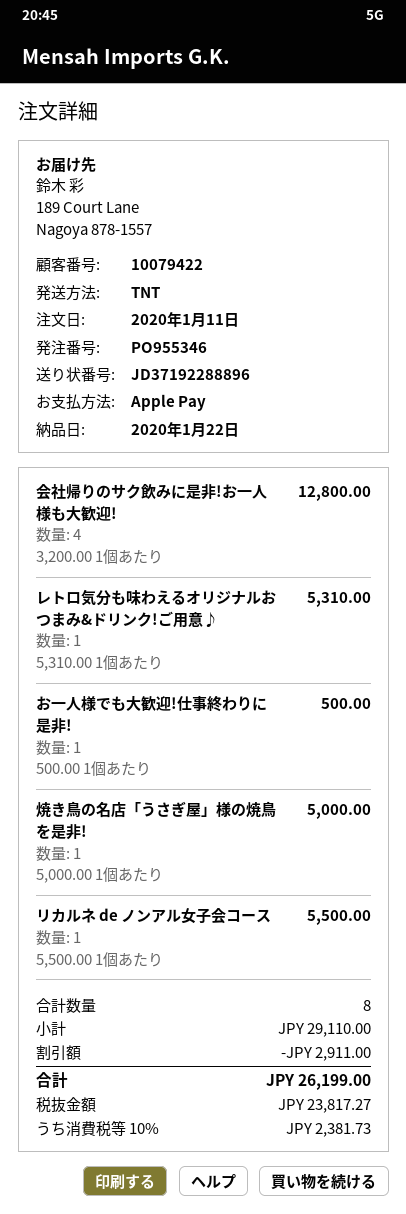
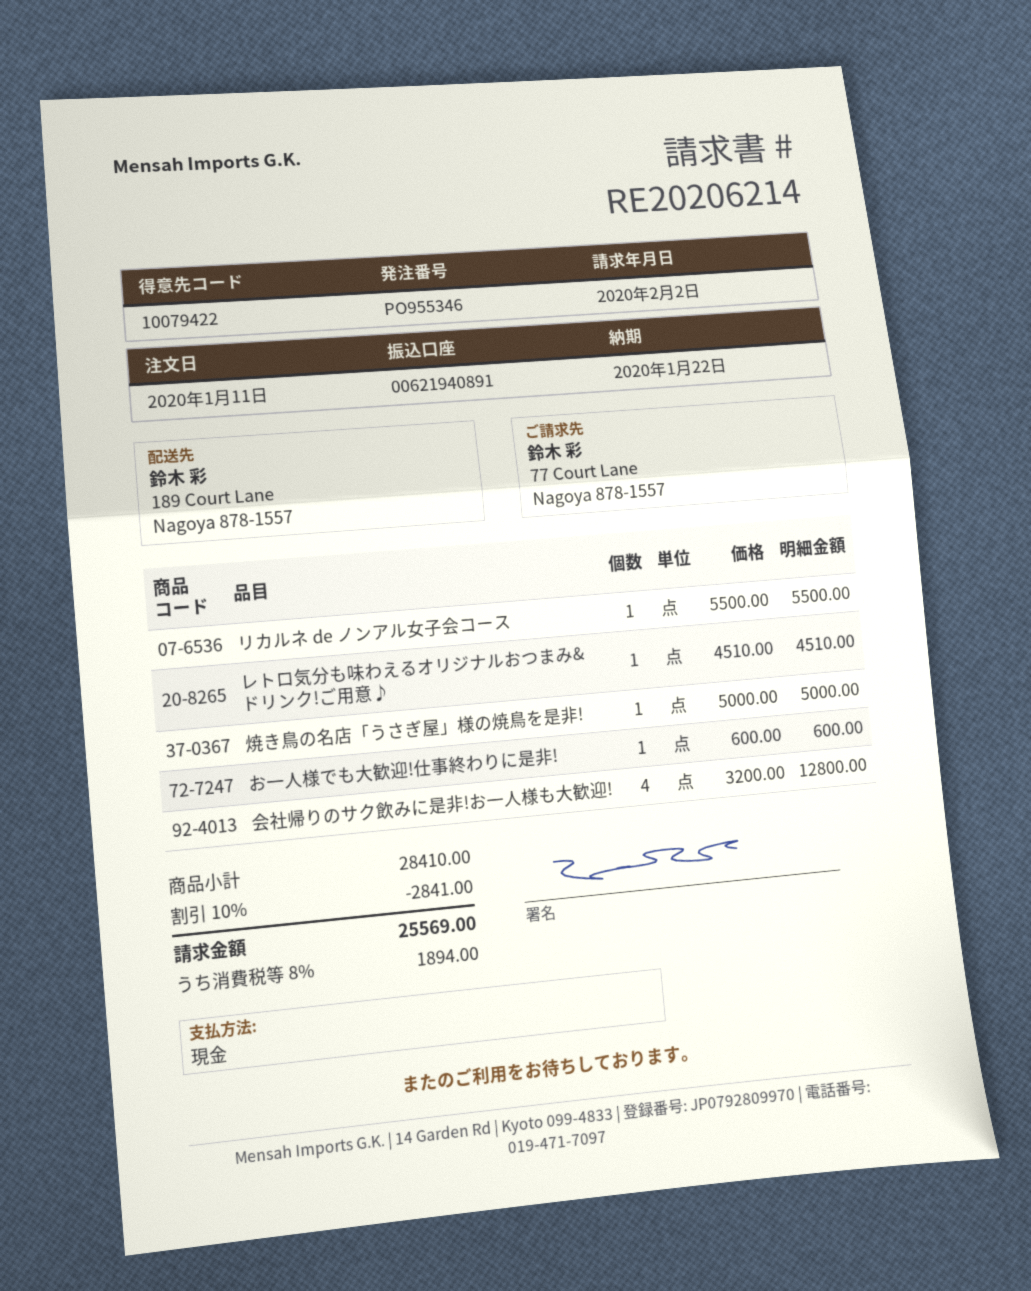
payment method: Apple Pay -> cash
レトロ気分も味わえるオリジナルおつまみ&ドリンク!ご用意♪: 1 x 5310.00 = 5310.00 -> 1 x 4510.00 = 4510.00
お一人様でも大歓迎!仕事終わりに是非!: 1 x 500.00 = 500.00 -> 1 x 600.00 = 600.00
subtotal: 29110.00 -> 28410.00
discount: 2911.00 -> 2841.00
tax: 10% = 2381.73 -> 8% = 1894.00
total: 26199.00 -> 25569.00

